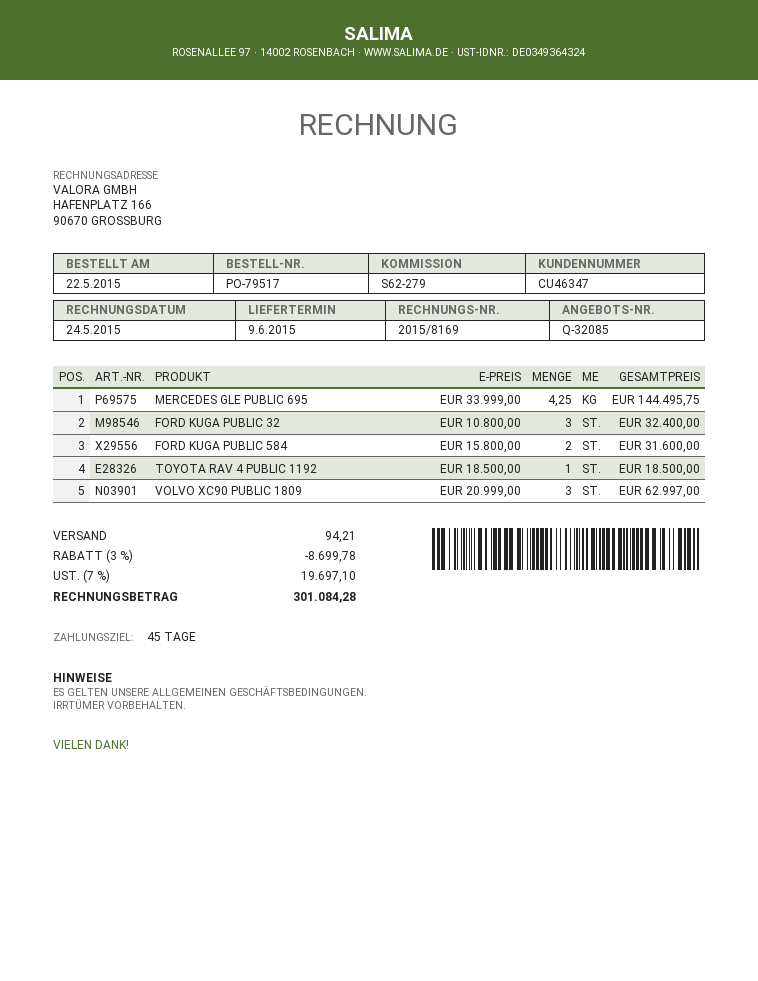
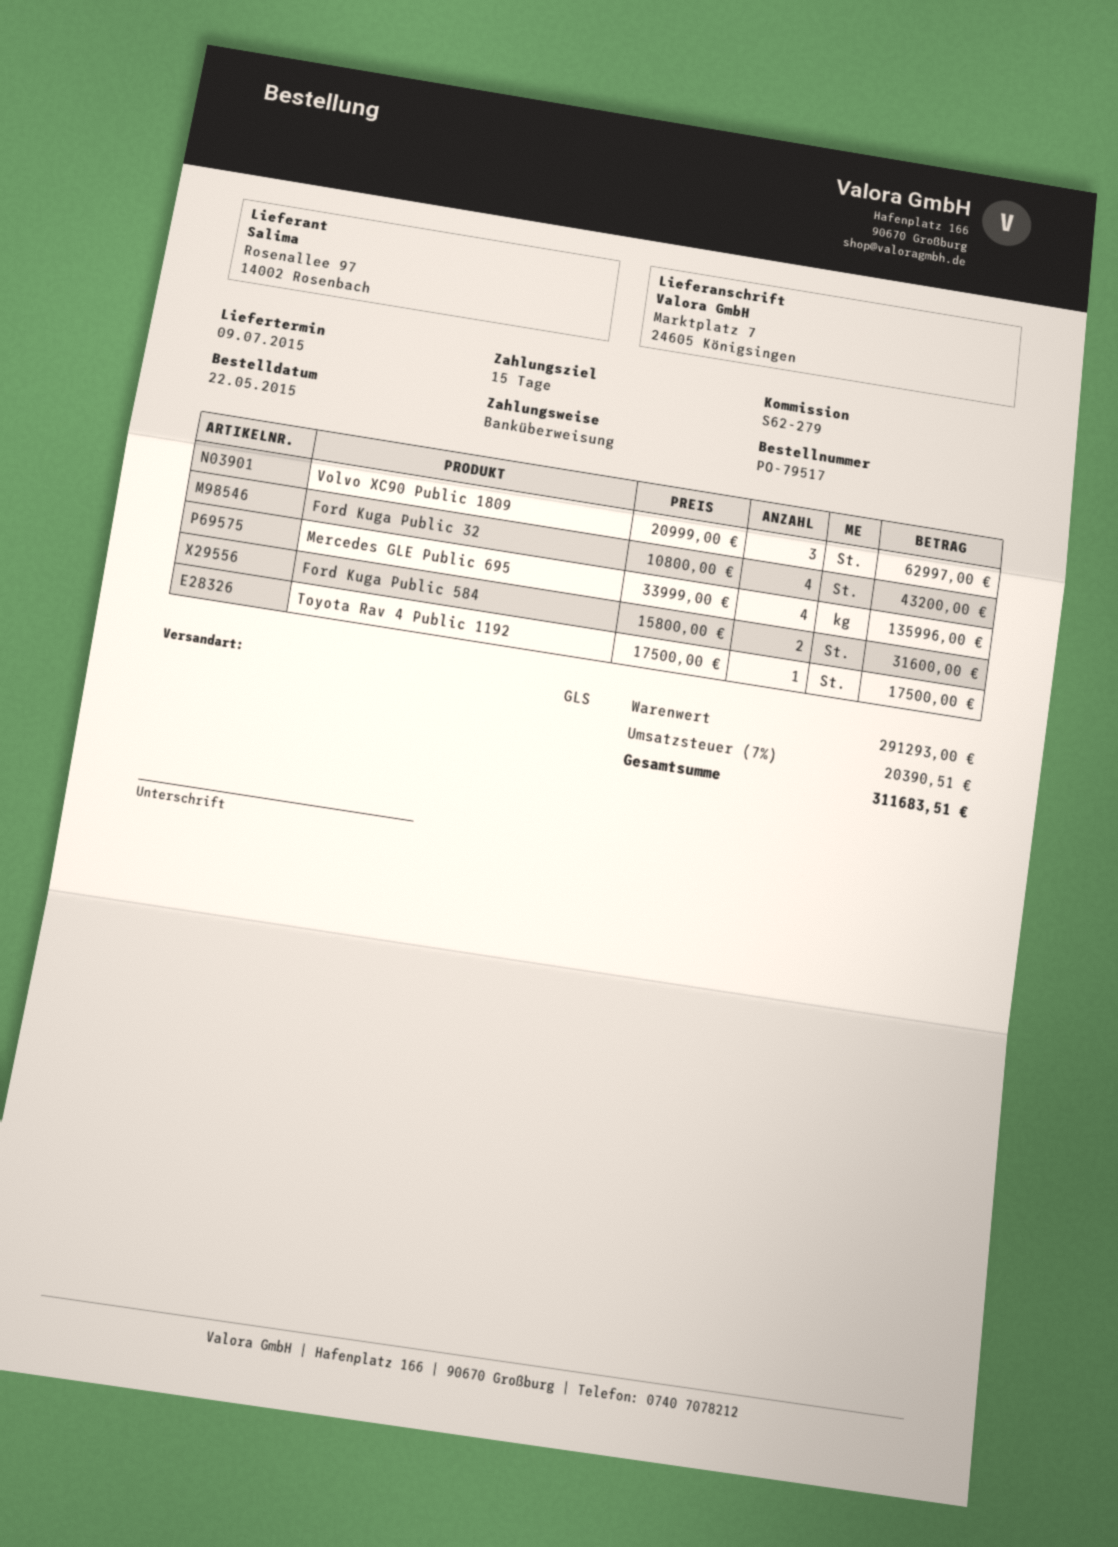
delivery date: 2015-06-09 -> 2015-07-09
payment terms: 45 days -> 15 days
MERCEDES GLE PUBLIC 695: 4.25 x 33999.00 = 144495.75 -> 4 x 33999.00 = 135996.00
FORD KUGA PUBLIC 32: 3 x 10800.00 = 32400.00 -> 4 x 10800.00 = 43200.00
TOYOTA RAV 4 PUBLIC 1192: 1 x 18500.00 = 18500.00 -> 1 x 17500.00 = 17500.00
discount: 3% = 8699.78 -> none
shipping: 94.21 -> none
tax: 7% = 19697.10 -> 7% = 20390.51
total: 301084.28 -> 311683.51

